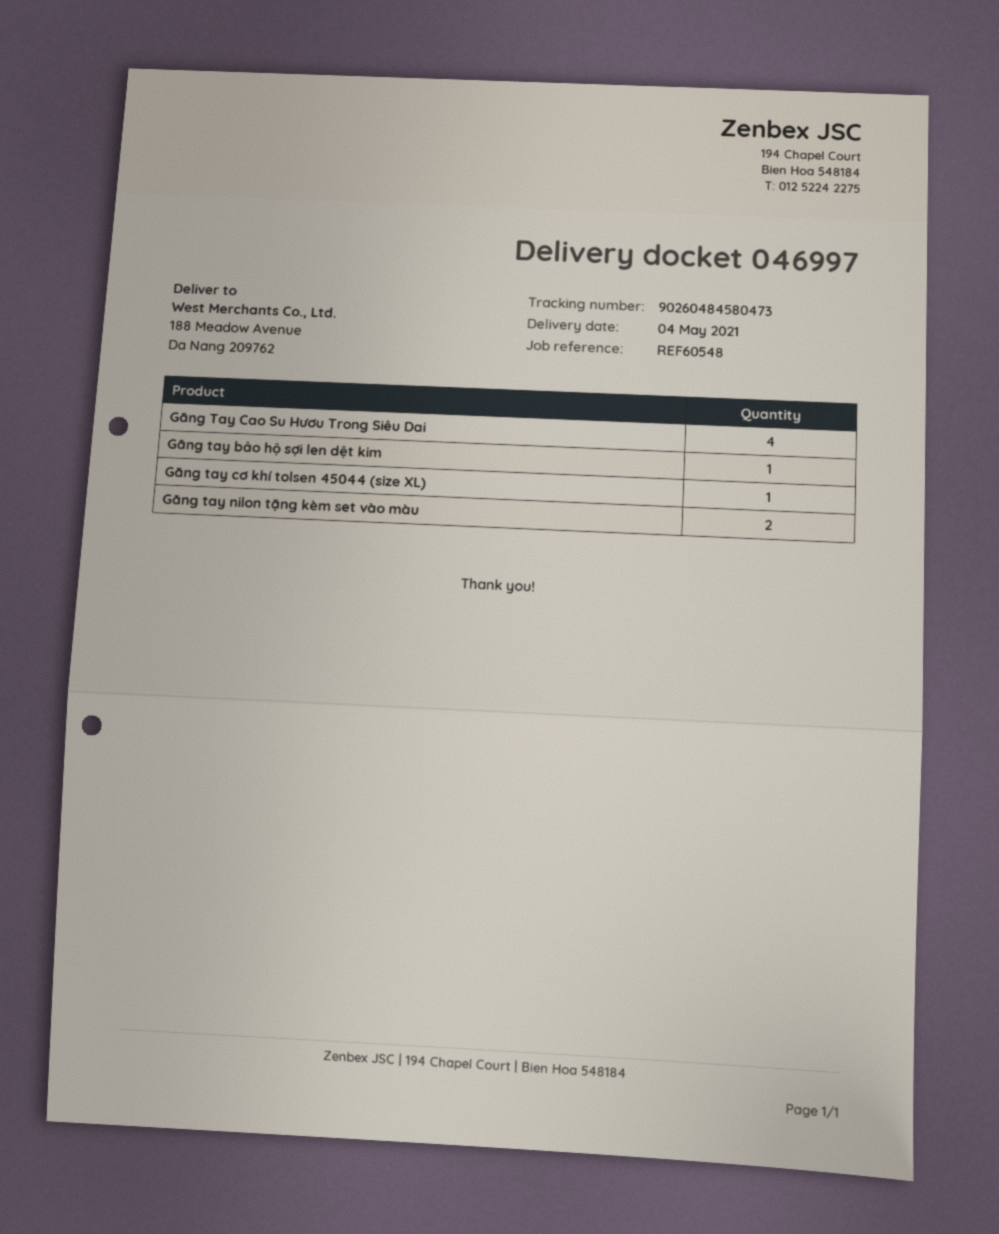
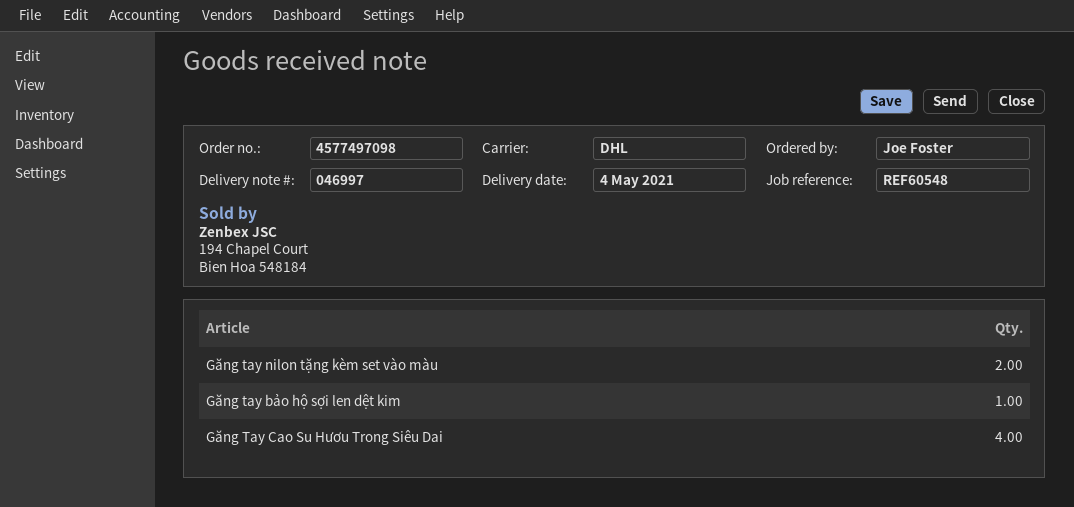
Găng tay cơ khí tolsen 45044 (size XL): 1 -> none

